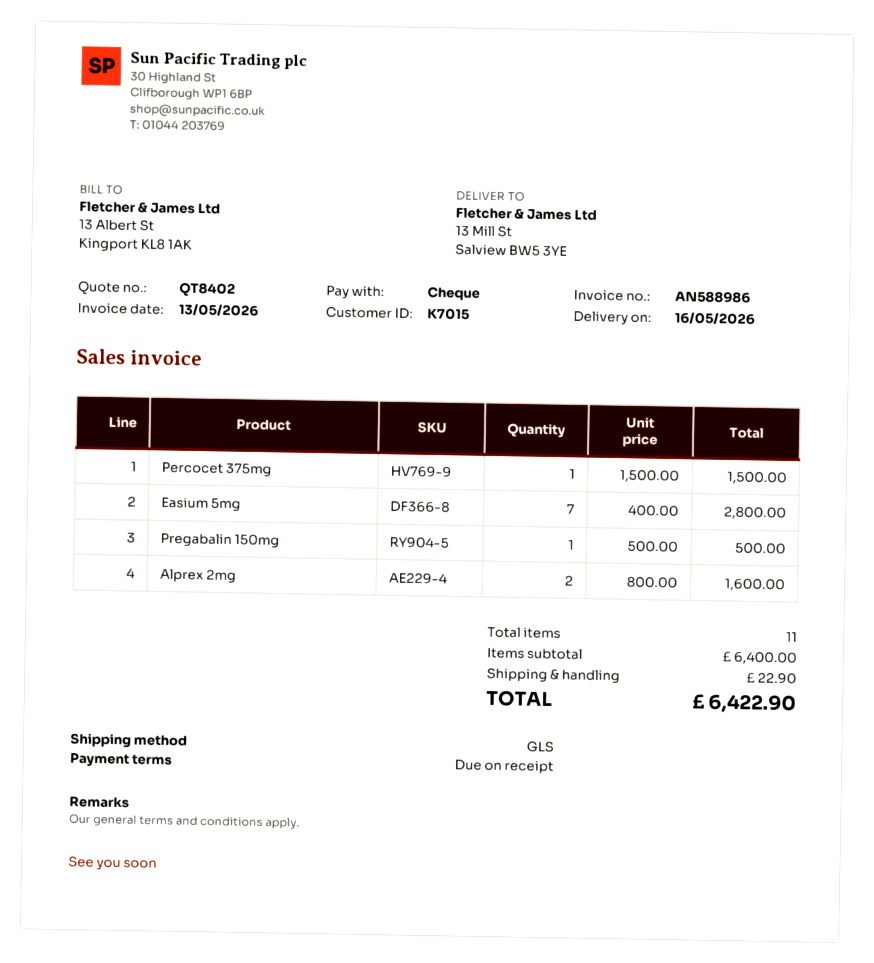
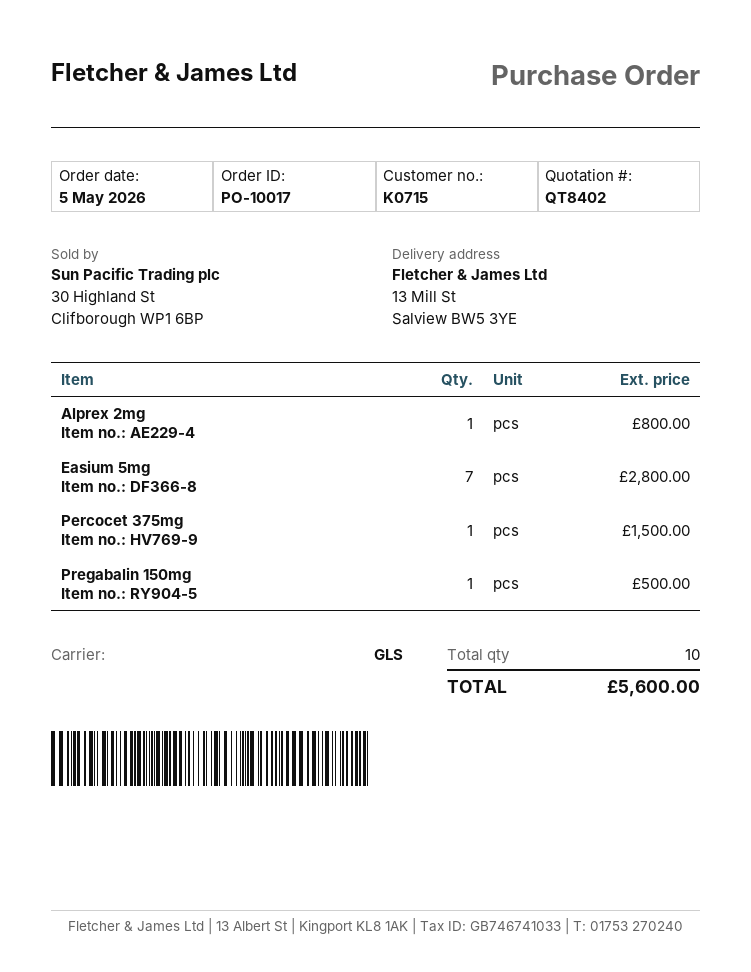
customer number: K7015 -> K0715
Alprex 2mg: 2 for 1600.00 -> 1 for 800.00
total quantity: 11 -> 10
shipping: 22.90 -> none
total: 6422.90 -> 5600.00

